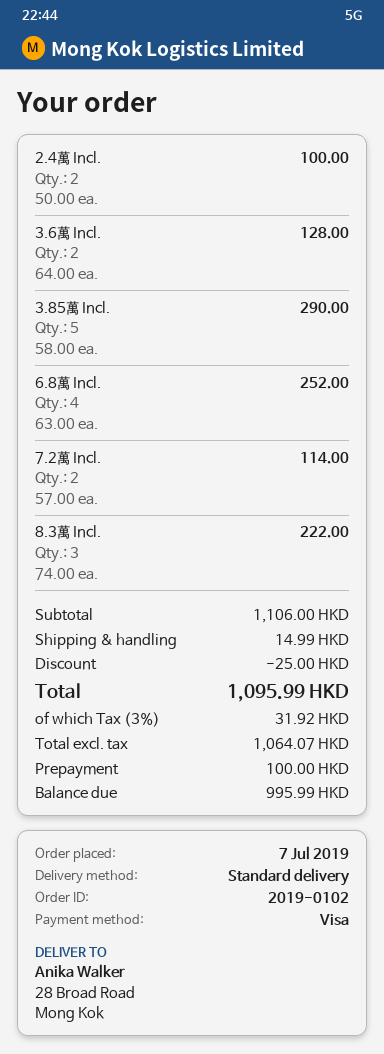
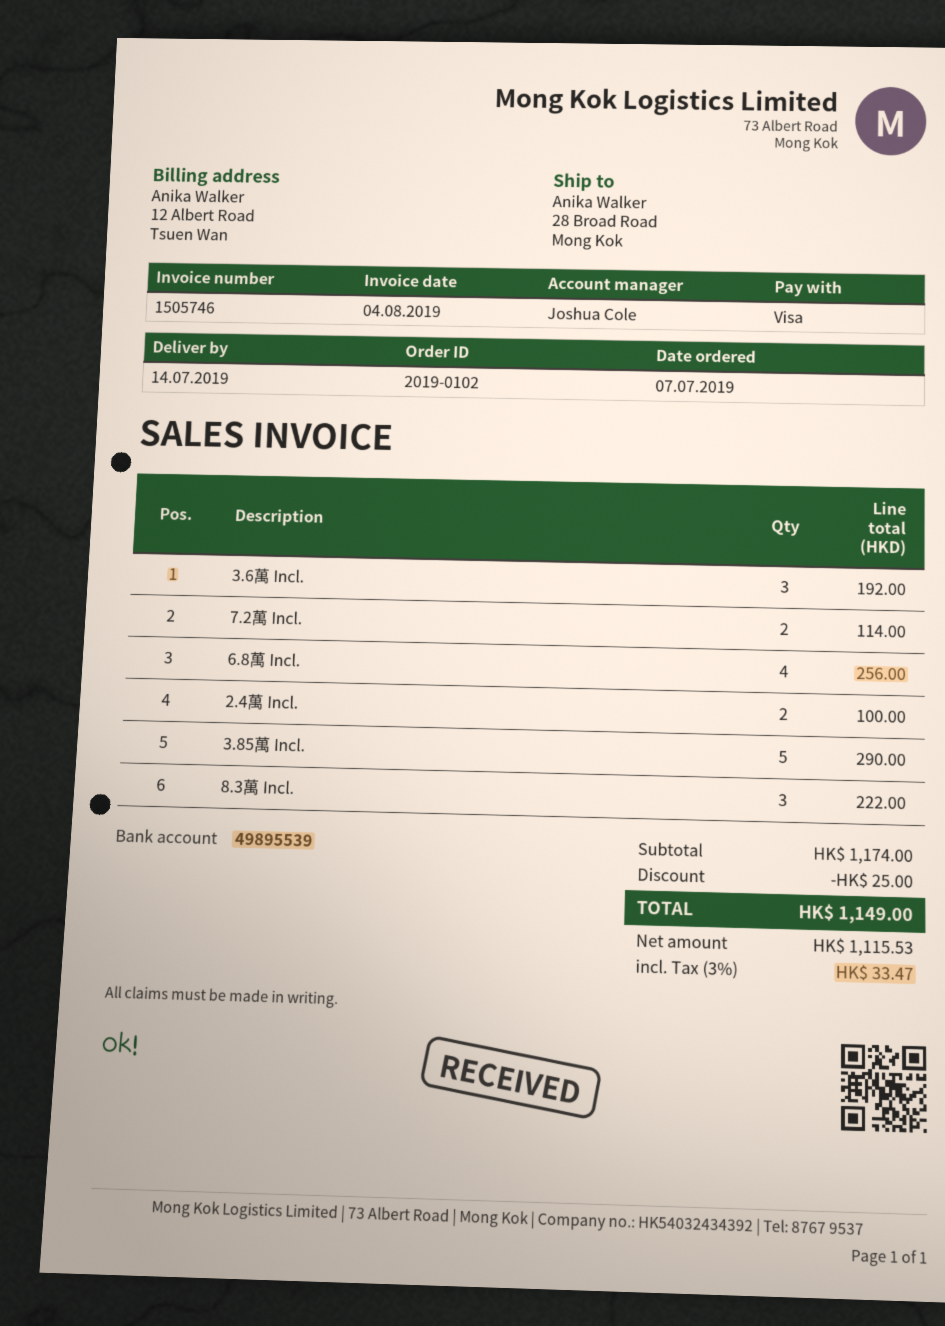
3.6萬 Incl.: 2 for 128.00 -> 3 for 192.00
6.8萬 Incl.: 4 for 252.00 -> 4 for 256.00
subtotal: 1106.00 -> 1174.00
shipping: 14.99 -> none
net: 1064.07 -> 1115.53
tax: 3% = 31.92 -> 3% = 33.47
total: 1095.99 -> 1149.00

